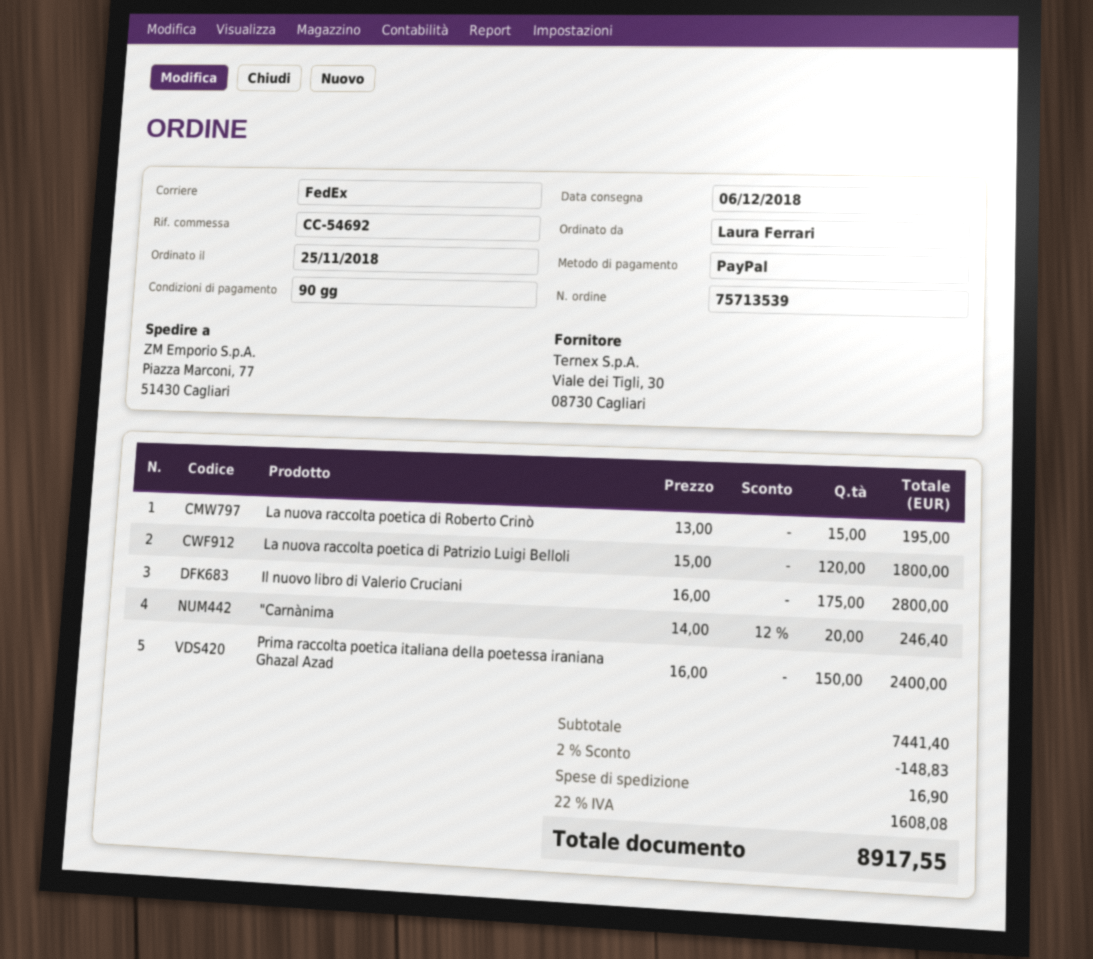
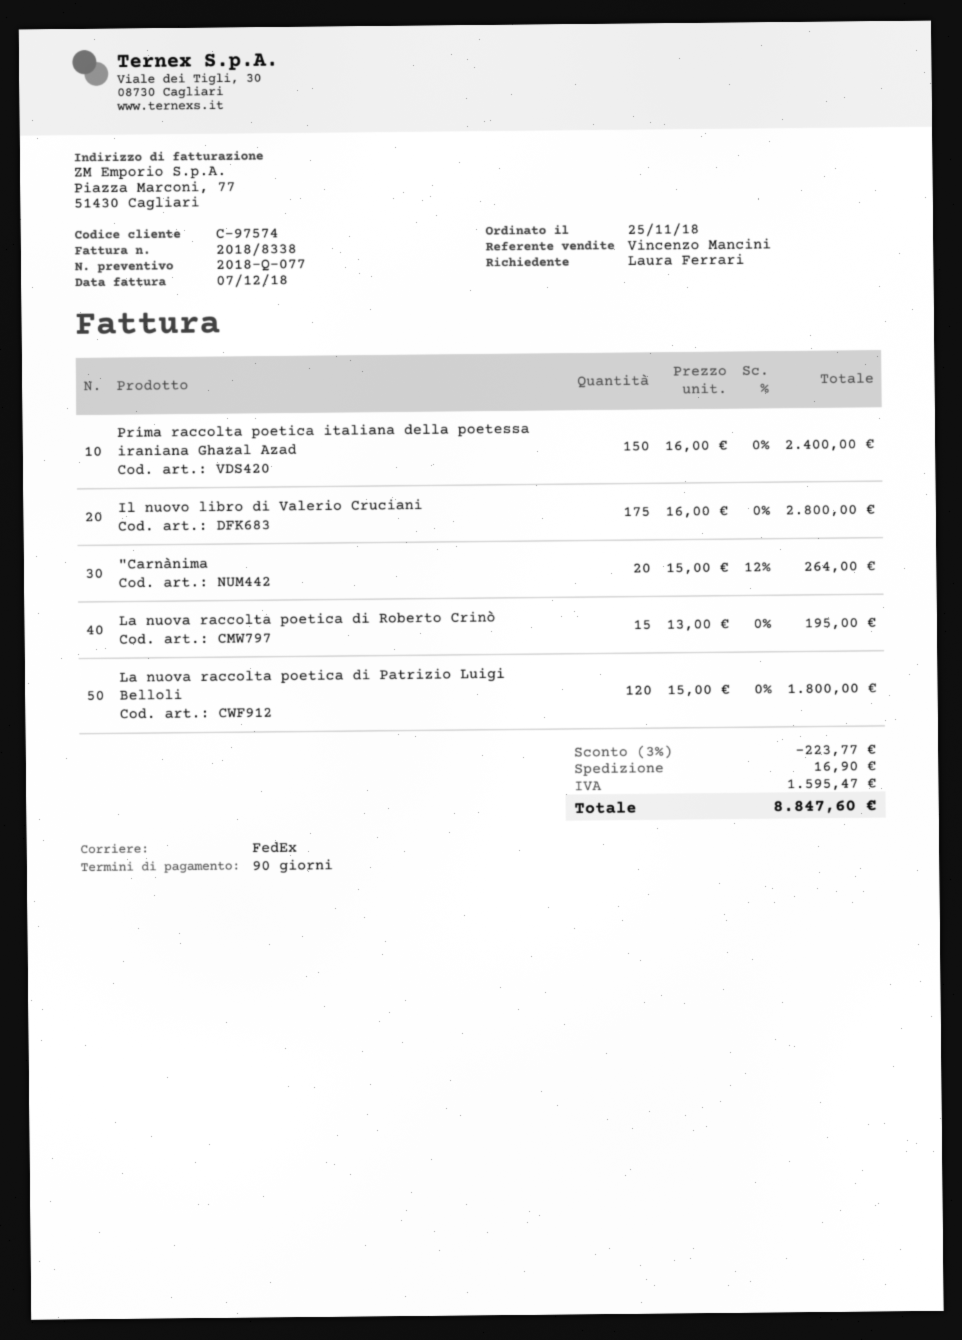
"Carnànima: 20 x 14.00 - 12% = 246.40 -> 20 x 15.00 - 12% = 264.00
discount: 2% = 148.83 -> 3% = 223.77
tax: 1608.08 -> 1595.47
total: 8917.55 -> 8847.60

